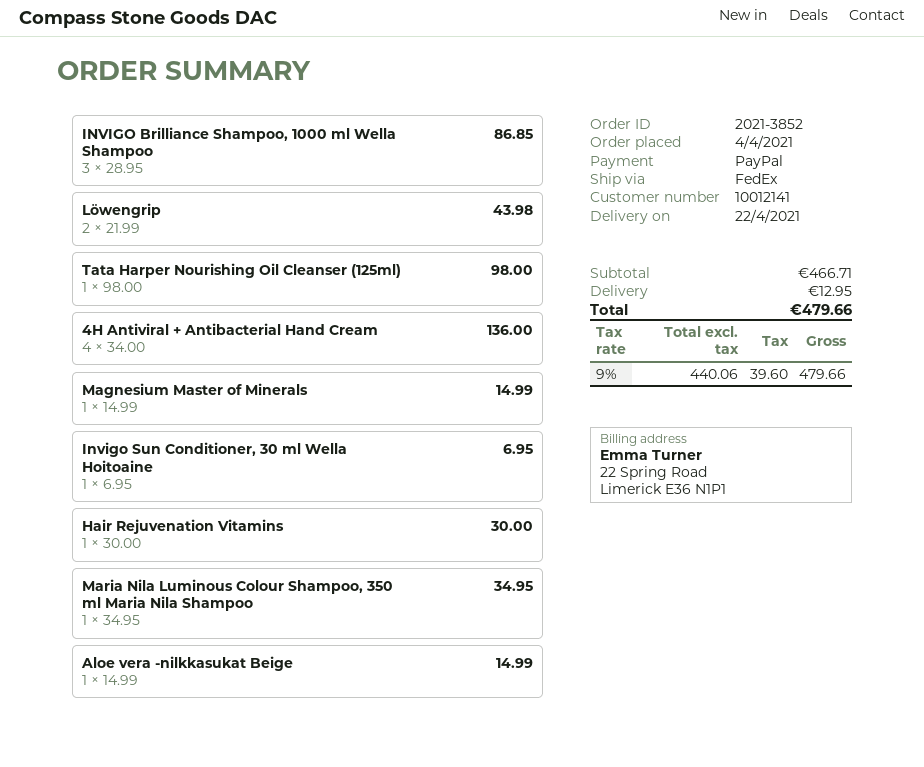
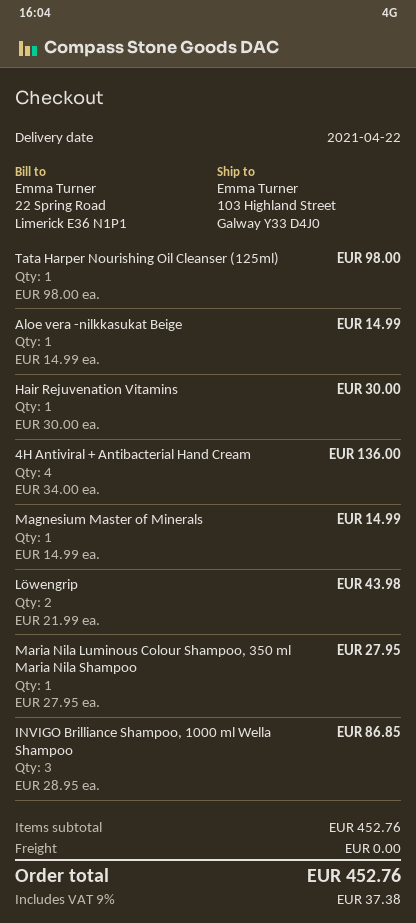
Invigo Sun Conditioner, 30 ml Wella Hoitoaine: 1 x 6.95 = 6.95 -> none
Maria Nila Luminous Colour Shampoo, 350 ml Maria Nila Shampoo: 1 x 34.95 = 34.95 -> 1 x 27.95 = 27.95
subtotal: 466.71 -> 452.76
shipping: 12.95 -> 0.00
tax: 9% = 39.60 -> 9% = 37.38
total: 479.66 -> 452.76

